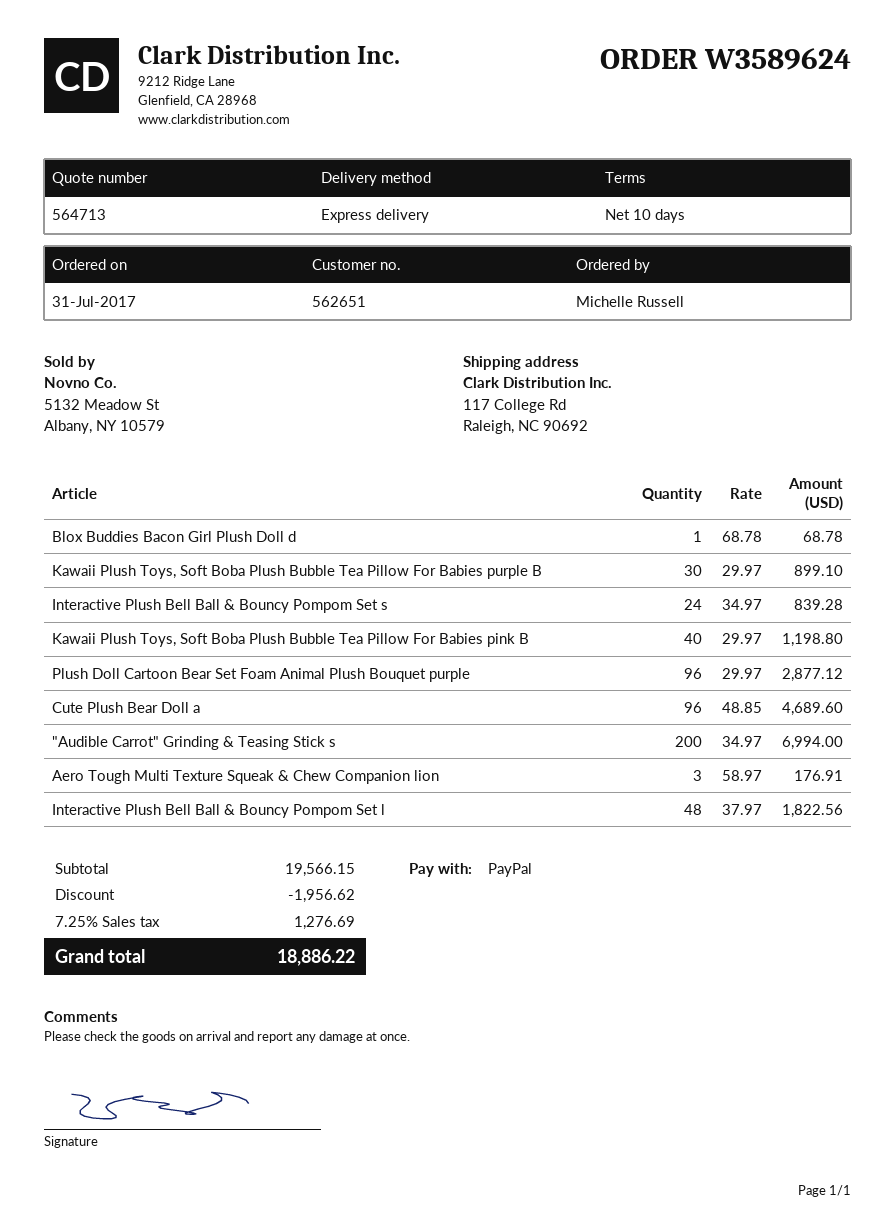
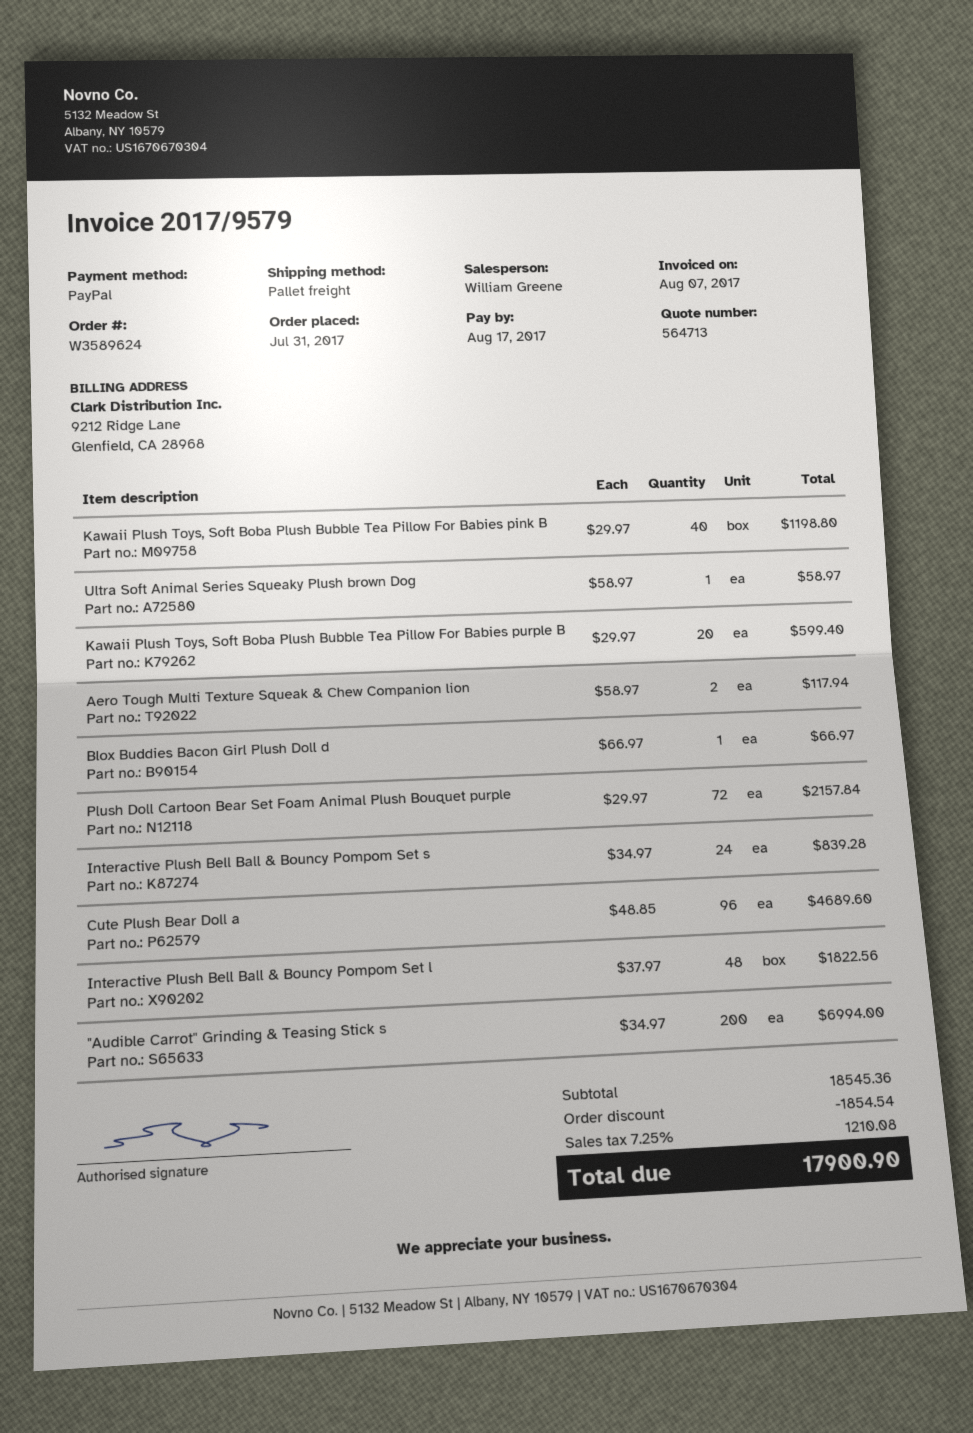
shipping method: express -> pallet freight
Blox Buddies Bacon Girl Plush Doll d: 1 x 68.78 = 68.78 -> 1 x 66.97 = 66.97
Kawaii Plush Toys, Soft Boba Plush Bubble Tea Pillow For Babies purple B: 30 x 29.97 = 899.10 -> 20 x 29.97 = 599.40
Plush Doll Cartoon Bear Set Foam Animal Plush Bouquet purple: 96 x 29.97 = 2877.12 -> 72 x 29.97 = 2157.84
Aero Tough Multi Texture Squeak & Chew Companion lion: 3 x 58.97 = 176.91 -> 2 x 58.97 = 117.94
Ultra Soft Animal Series Squeaky Plush brown Dog: none -> 1 x 58.97 = 58.97
subtotal: 19566.15 -> 18545.36
discount: 1956.62 -> 1854.54
tax: 7.25% = 1276.69 -> 7.25% = 1210.08
total: 18886.22 -> 17900.90

